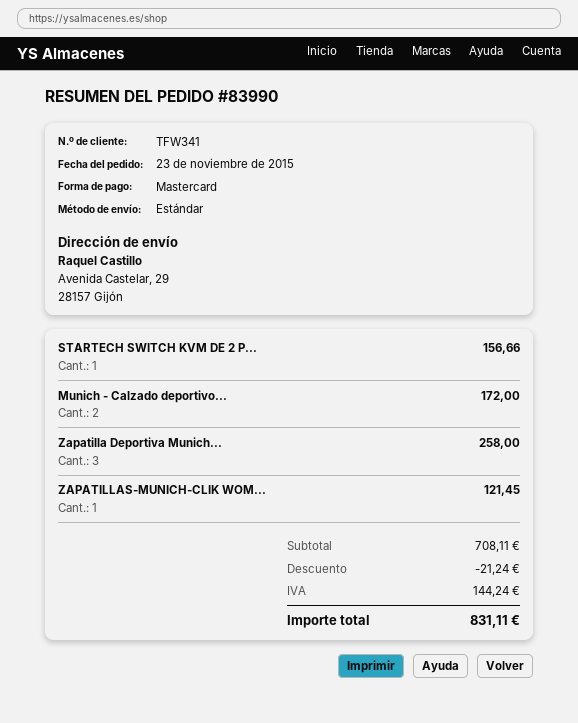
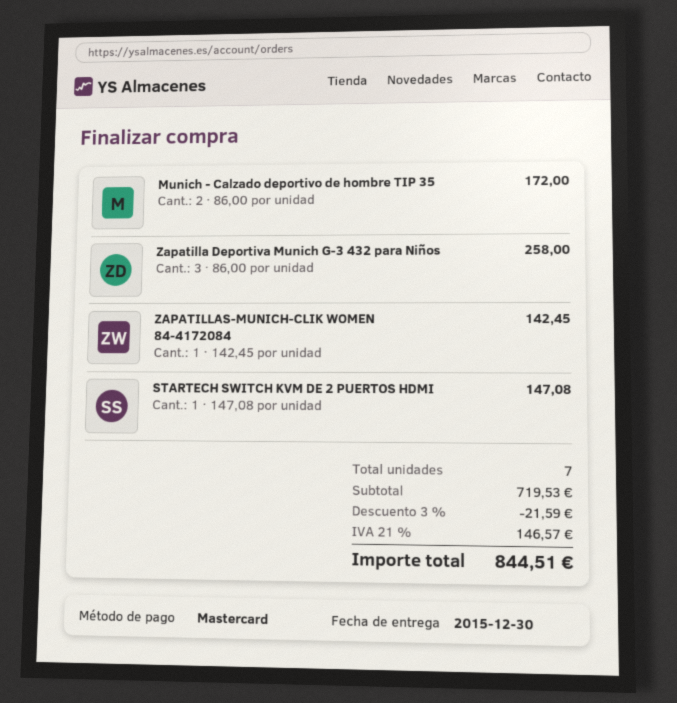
STARTECH SWITCH KVM DE 2 P...: 1 for 156.66 -> 1 for 147.08
ZAPATILLAS-MUNICH-CLIK WOM...: 1 for 121.45 -> 1 for 142.45
subtotal: 708.11 -> 719.53
discount: 21.24 -> 21.59
tax: 144.24 -> 146.57
total: 831.11 -> 844.51

